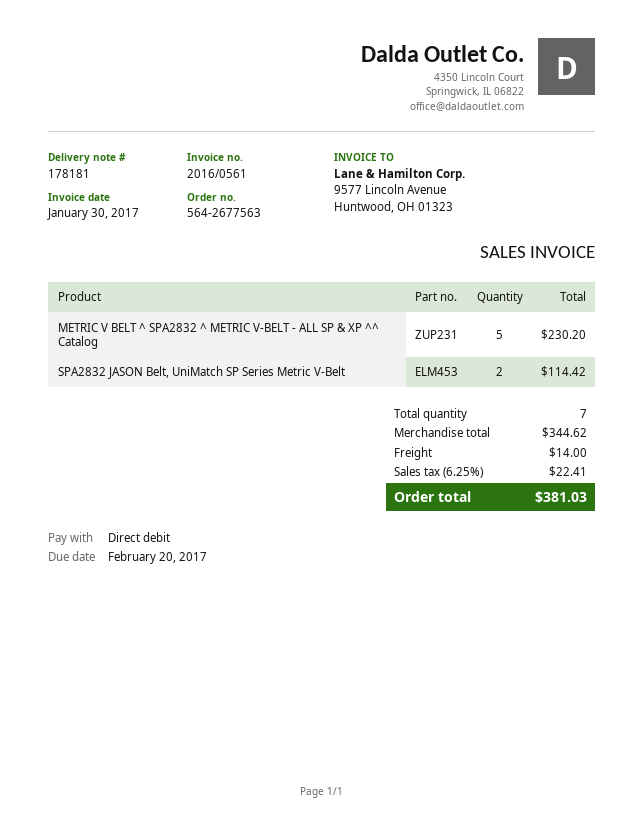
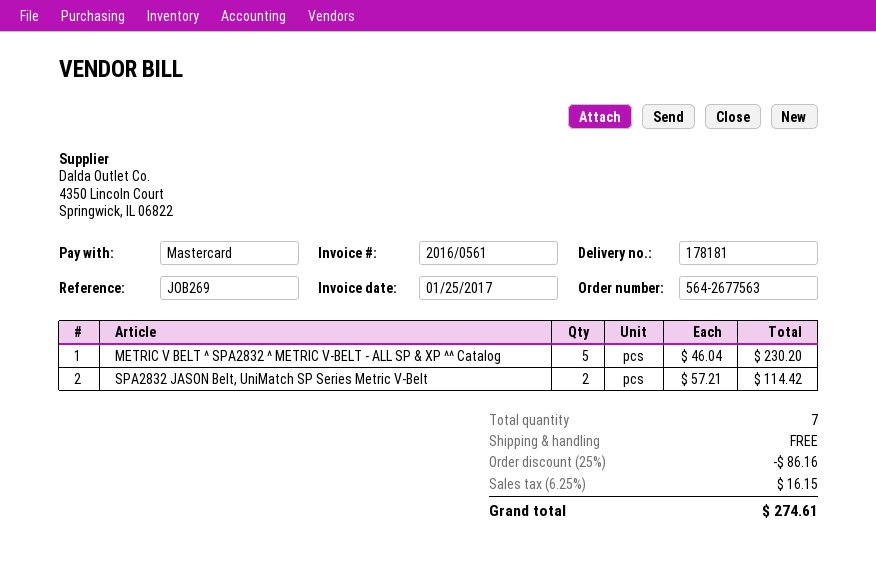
invoice date: 2017-01-30 -> 2017-01-25
payment method: direct debit -> Mastercard
discount: none -> 25% = 86.16
shipping: 14.00 -> 0.00
tax: 6.25% = 22.41 -> 6.25% = 16.15
total: 381.03 -> 274.61

